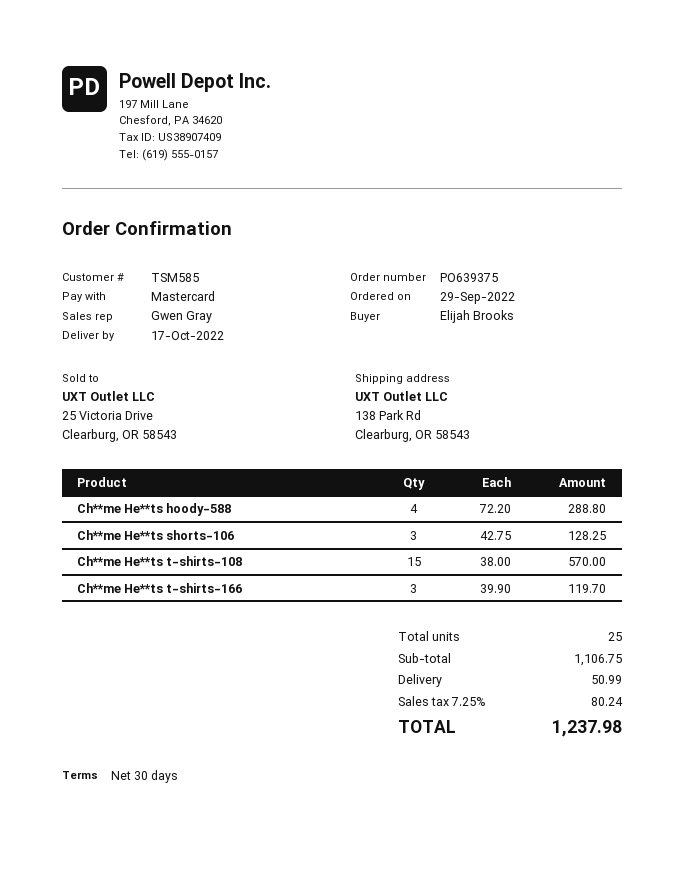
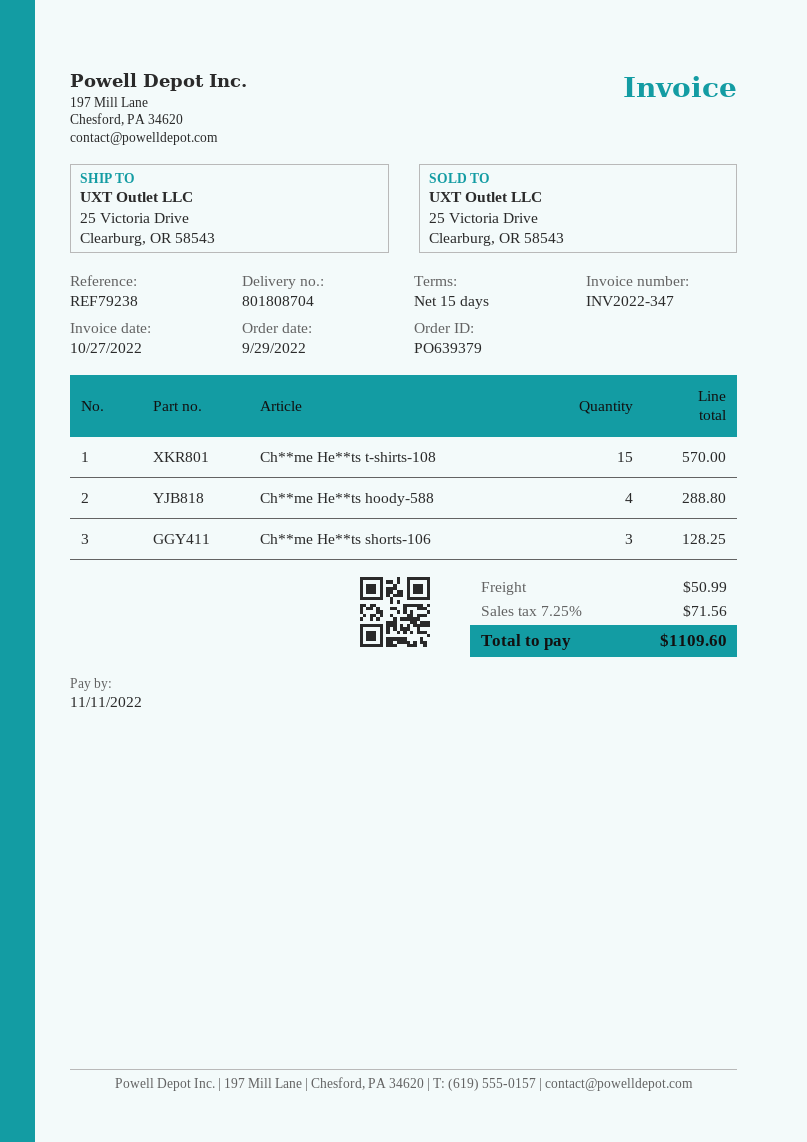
order number: PO639375 -> PO639379
payment terms: 30 days -> 15 days
ship to: 138 Park Rd, Clearburg, OR 58543 -> 25 Victoria Drive, Clearburg, OR 58543
Ch**me He**ts t-shirts-166: 3 for 119.70 -> none
tax: 7.25% = 80.24 -> 7.25% = 71.56
total: 1237.98 -> 1109.60

